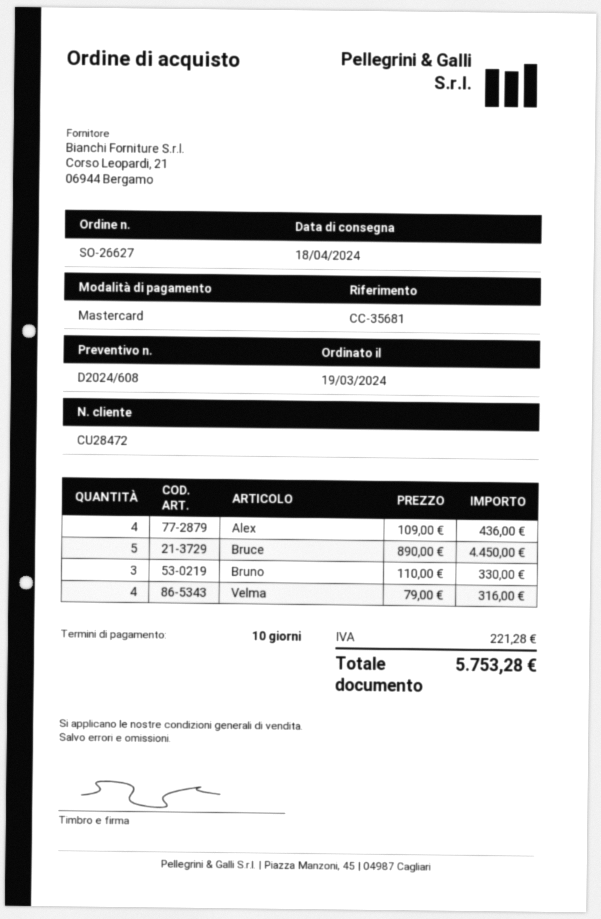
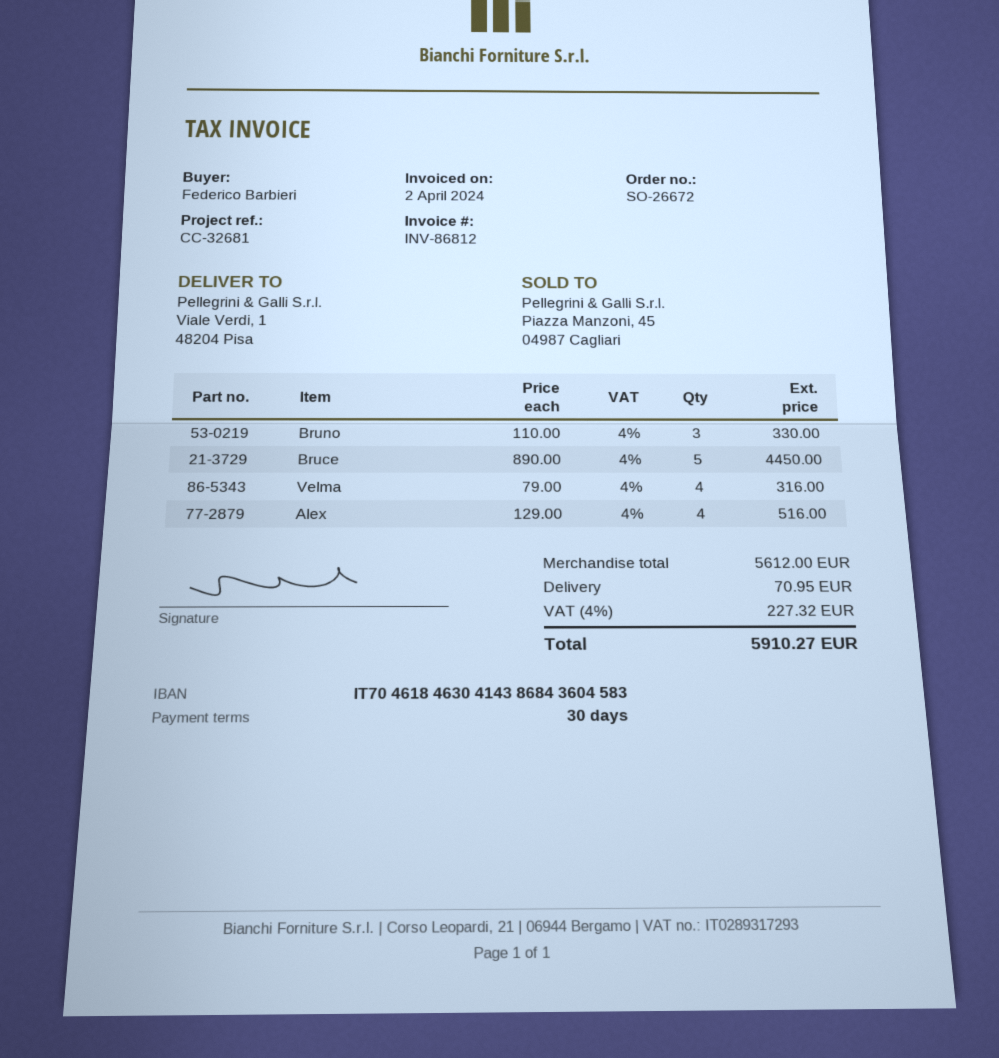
order number: SO-26627 -> SO-26672
payment terms: 10 days -> 30 days
reference: CC-35681 -> CC-32681
Alex: 4 x 109.00 = 436.00 -> 4 x 129.00 = 516.00
shipping: none -> 70.95
tax: 221.28 -> 227.32
total: 5753.28 -> 5910.27

